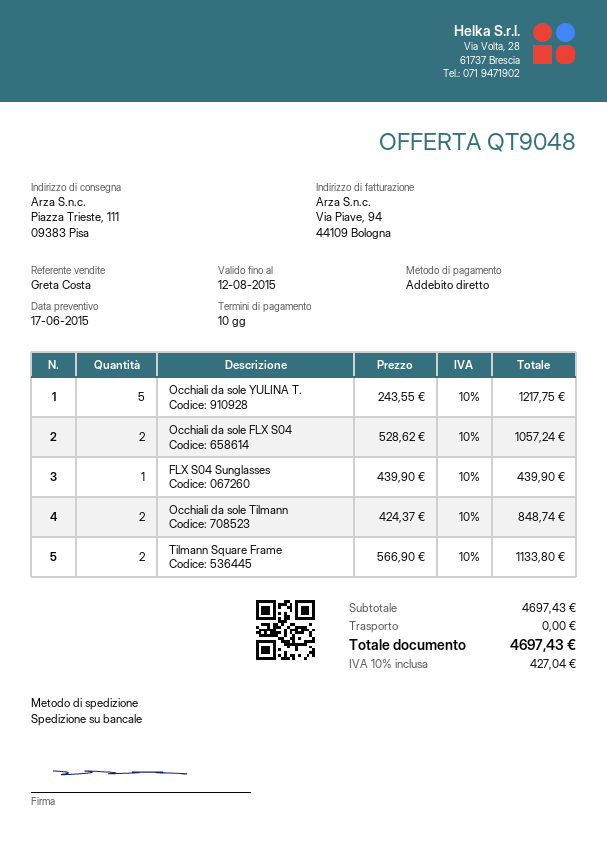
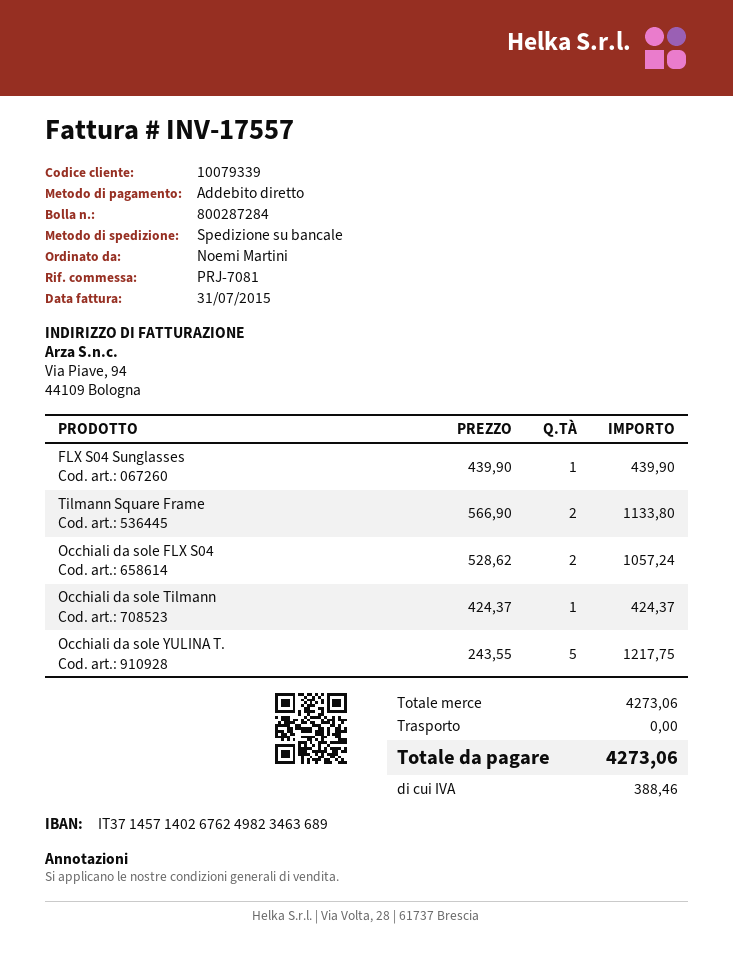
Occhiali da sole Tilmann: 2 x 424.37 = 848.74 -> 1 x 424.37 = 424.37
subtotal: 4697.43 -> 4273.06
tax: 427.04 -> 388.46
total: 4697.43 -> 4273.06

